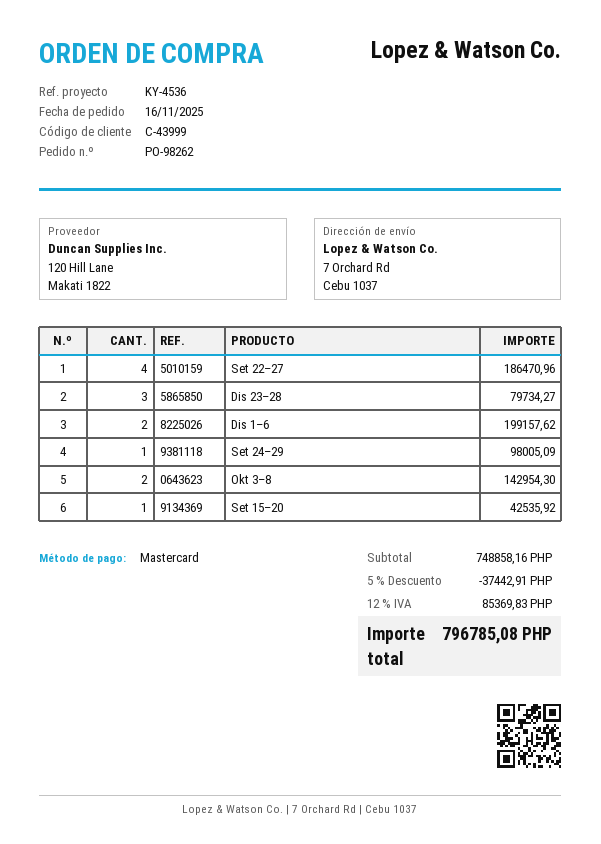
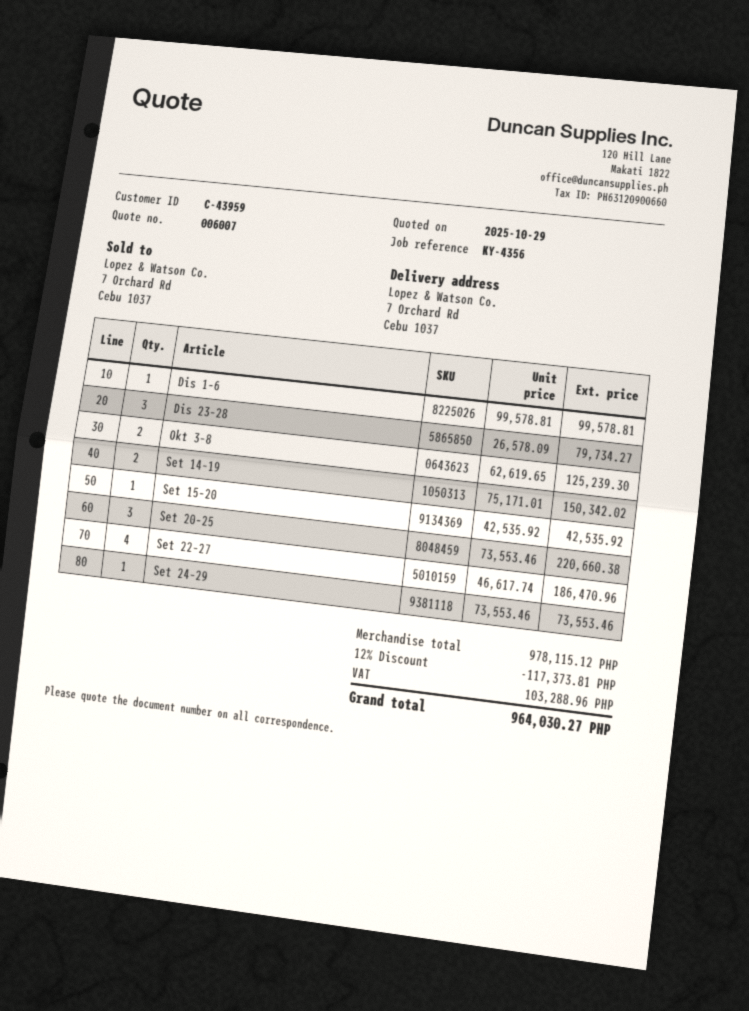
customer number: C-43999 -> C-43959
reference: KY-4536 -> KY-4356
Dis 1–6: 2 for 199157.62 -> 1 for 99578.81
Set 24–29: 1 for 98005.09 -> 1 for 73553.46
Okt 3–8: 2 for 142954.30 -> 2 for 125239.30
Set 14–19: none -> 2 for 150342.02
Set 20–25: none -> 3 for 220660.38
subtotal: 748858.16 -> 978115.12
discount: 5% = 37442.91 -> 12% = 117373.81
tax: 85369.83 -> 103288.96
total: 796785.08 -> 964030.27

